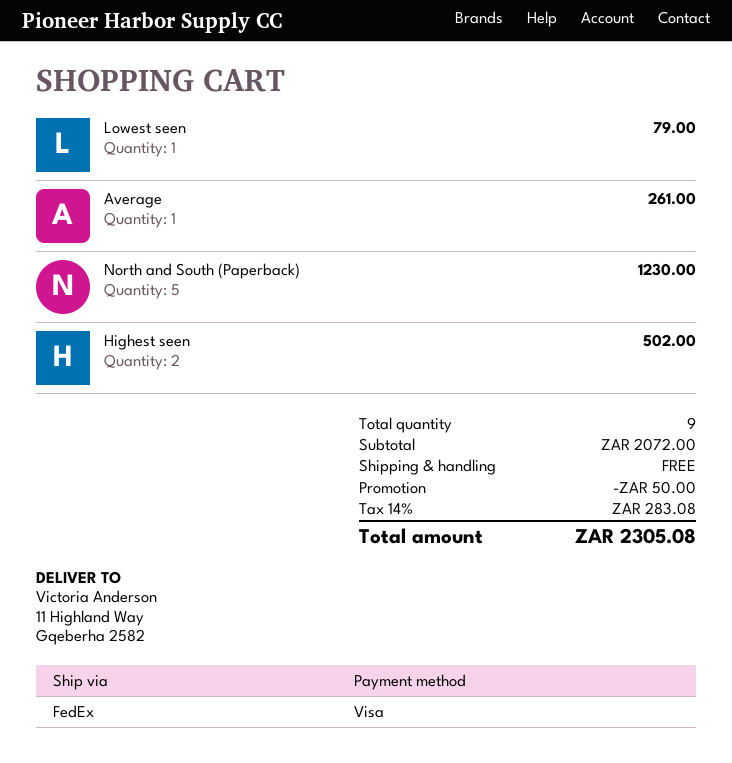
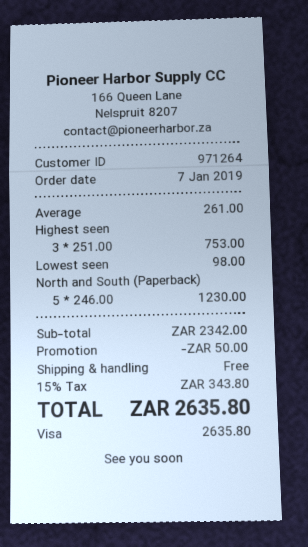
Lowest seen: 1 for 79.00 -> 1 for 98.00
Highest seen: 2 for 502.00 -> 3 for 753.00
subtotal: 2072.00 -> 2342.00
tax: 14% = 283.08 -> 15% = 343.80
total: 2305.08 -> 2635.80

